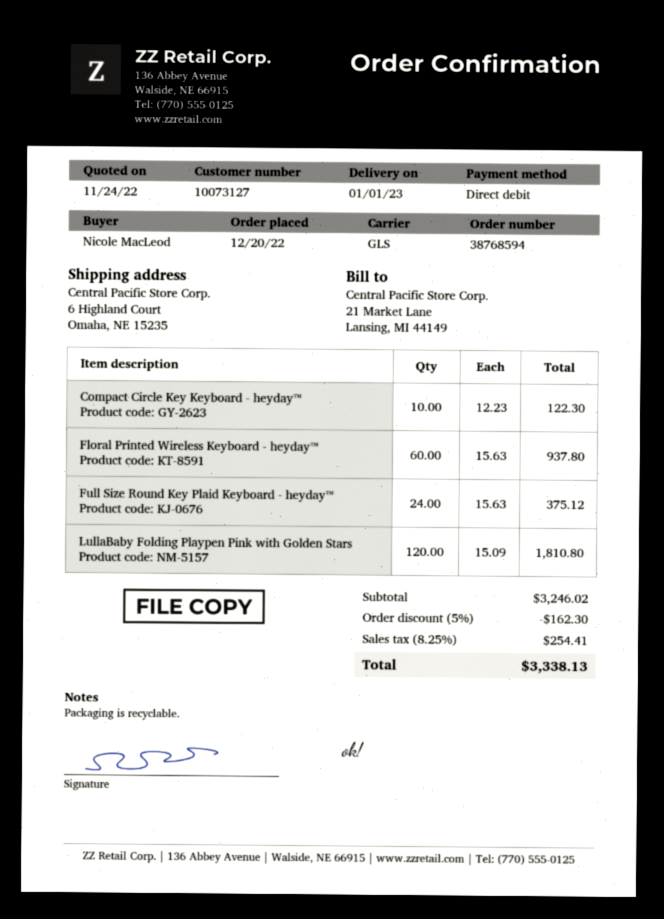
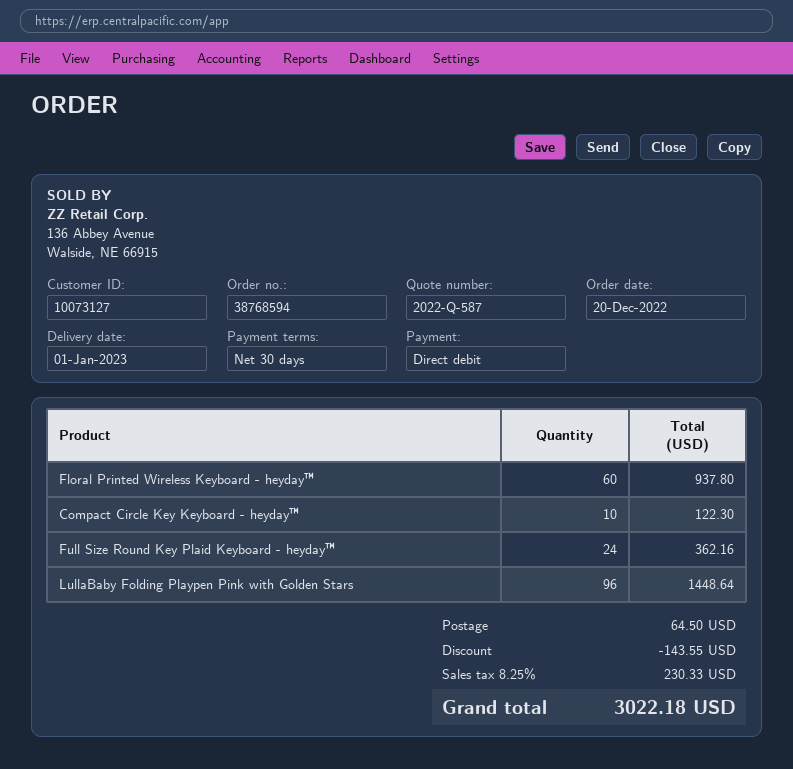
Full Size Round Key Plaid Keyboard - heyday™: 24 for 375.12 -> 24 for 362.16
LullaBaby Folding Playpen Pink with Golden Stars: 120 for 1810.80 -> 96 for 1448.64
discount: 162.30 -> 143.55
shipping: none -> 64.50
tax: 8.25% = 254.41 -> 8.25% = 230.33
total: 3338.13 -> 3022.18

